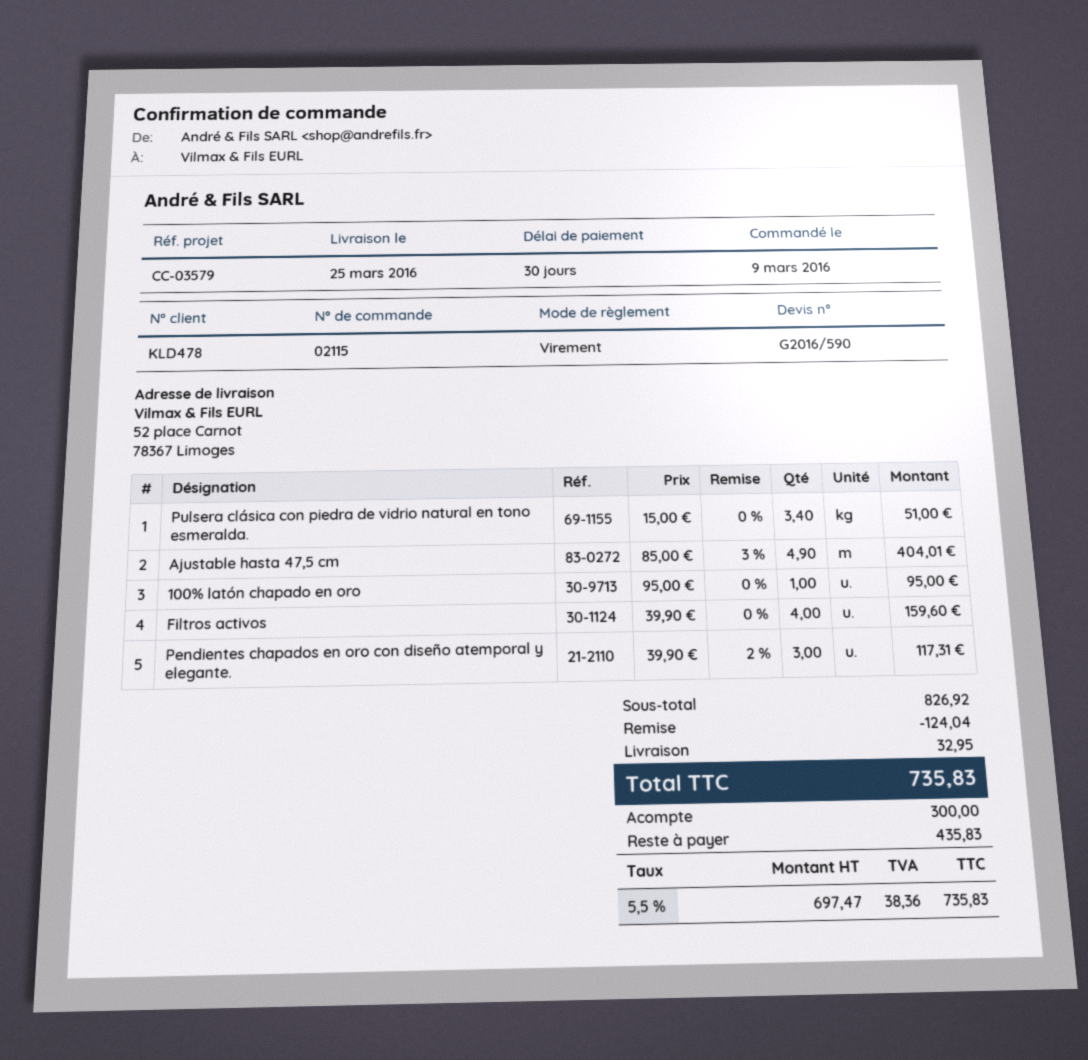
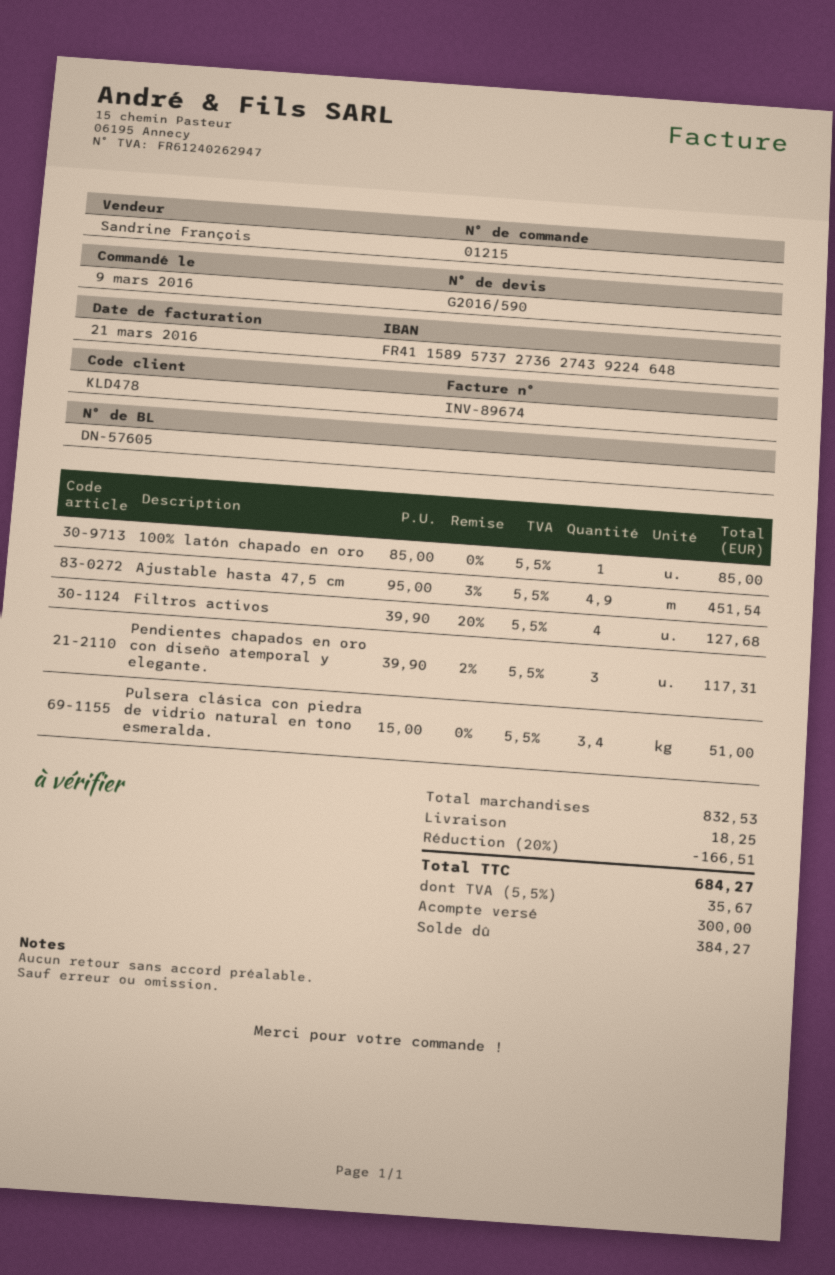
order number: 02115 -> 01215
Ajustable hasta 47,5 cm: 4.9 x 85.00 - 3% = 404.01 -> 4.9 x 95.00 - 3% = 451.54
100% latón chapado en oro: 1 x 95.00 = 95.00 -> 1 x 85.00 = 85.00
Filtros activos: 4 x 39.90 = 159.60 -> 4 x 39.90 - 20% = 127.68
subtotal: 826.92 -> 832.53
discount: 124.04 -> 166.51
shipping: 32.95 -> 18.25
tax: 5.5% = 38.36 -> 5.5% = 35.67
total: 735.83 -> 684.27
balance: 435.83 -> 384.27

